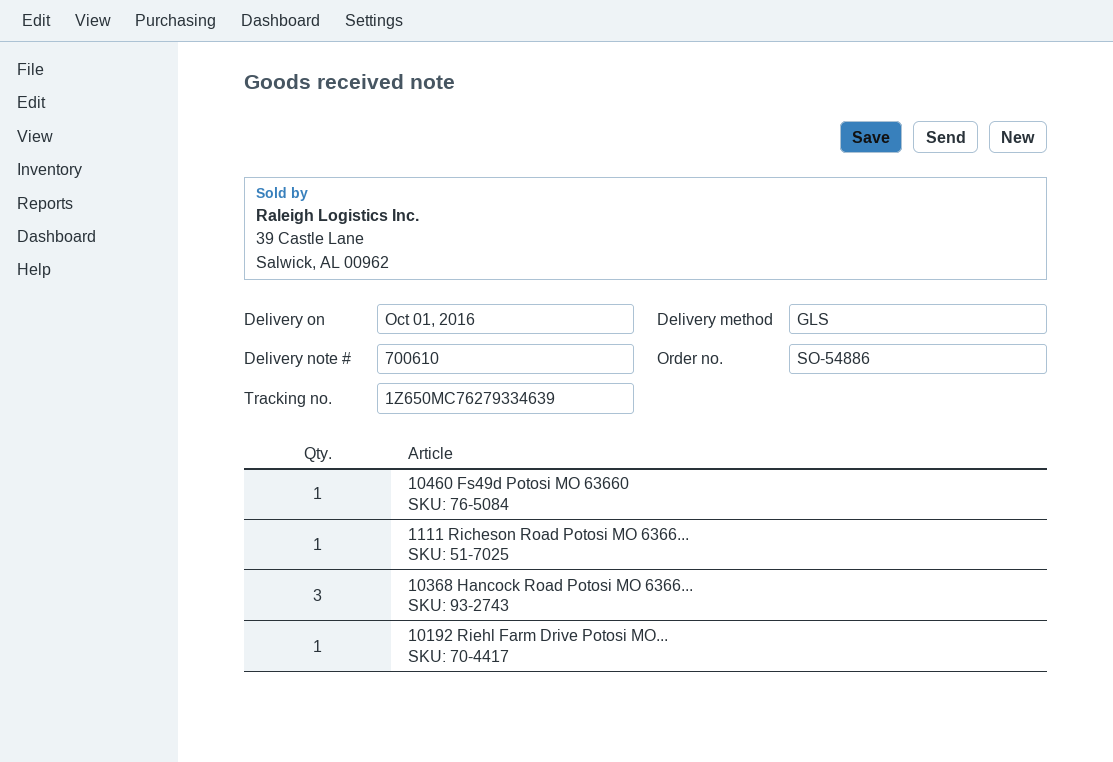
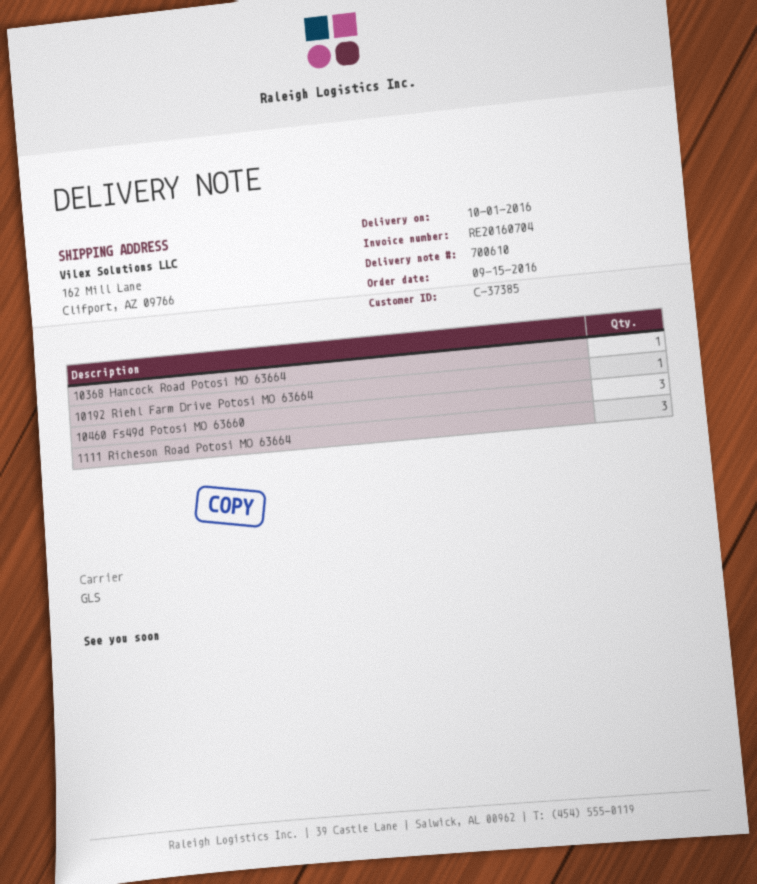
10460 Fs49d Potosi MO 63660: 1 -> 3
1111 Richeson Road Potosi MO 6366...: 1 -> 3
10368 Hancock Road Potosi MO 6366...: 3 -> 1

